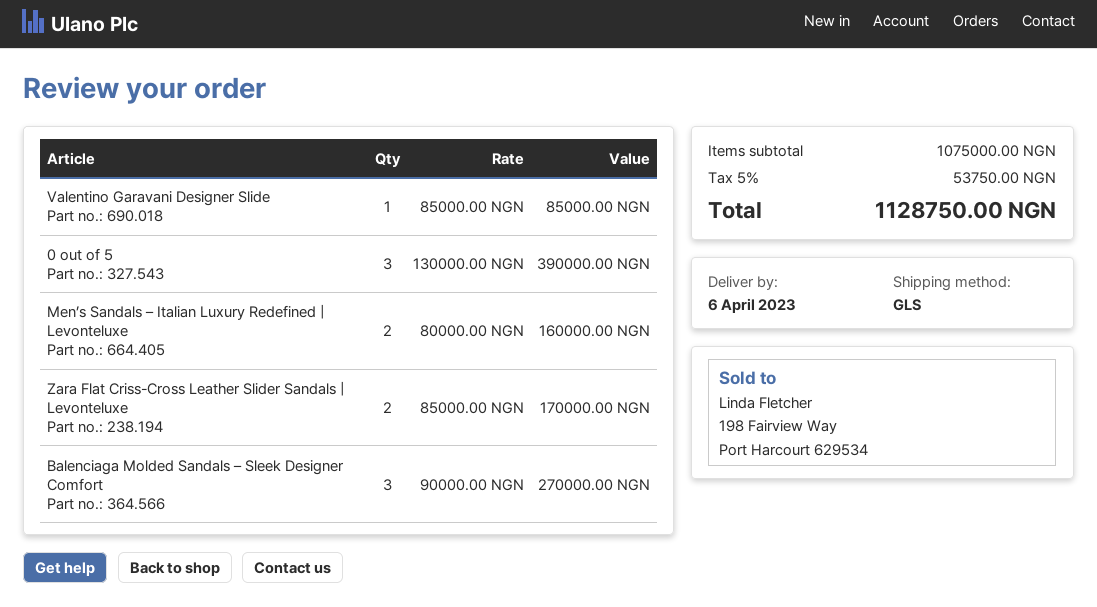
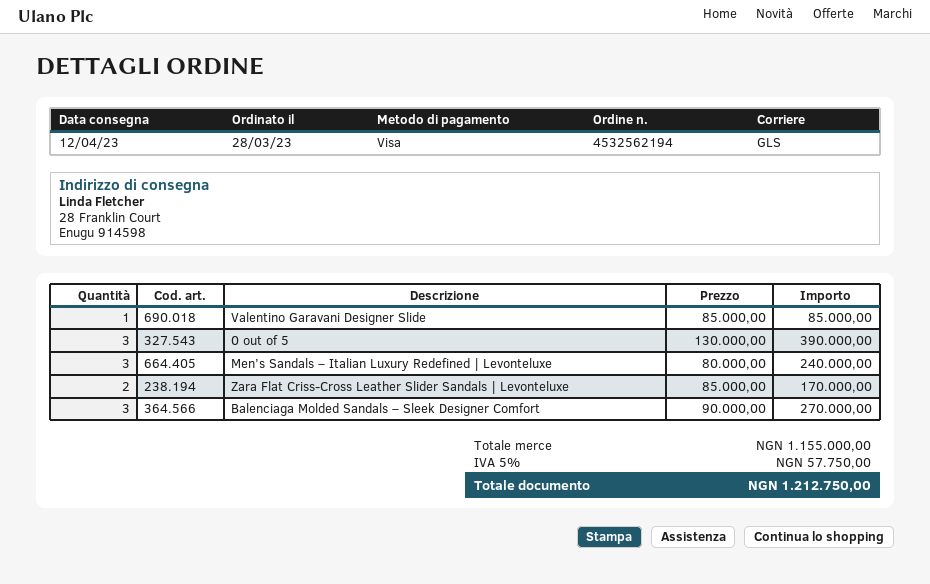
delivery date: 2023-04-06 -> 2023-04-12
Men’s Sandals – Italian Luxury Redefined | Levonteluxe: 2 x 80000.00 = 160000.00 -> 3 x 80000.00 = 240000.00
subtotal: 1075000.00 -> 1155000.00
tax: 5% = 53750.00 -> 5% = 57750.00
total: 1128750.00 -> 1212750.00

